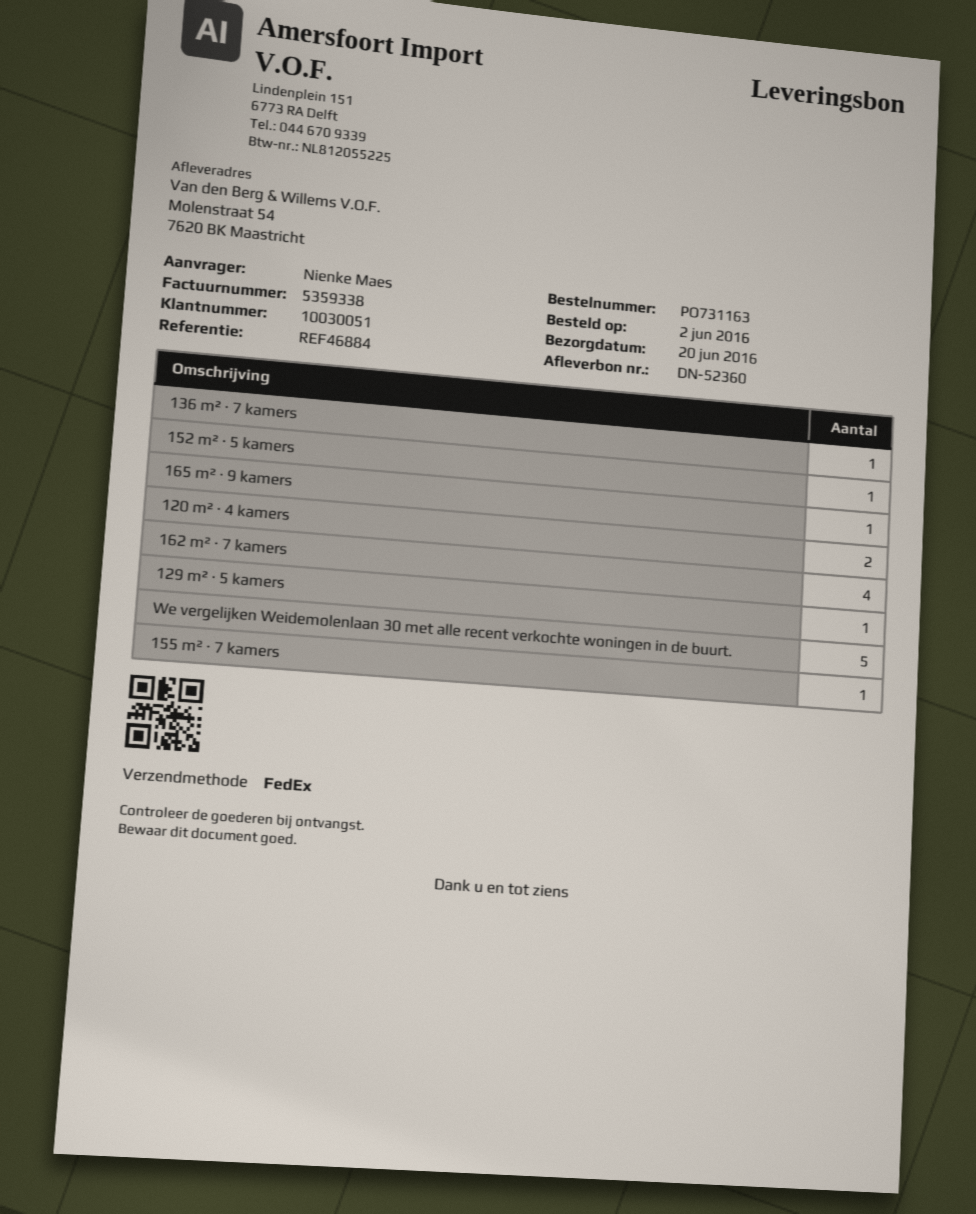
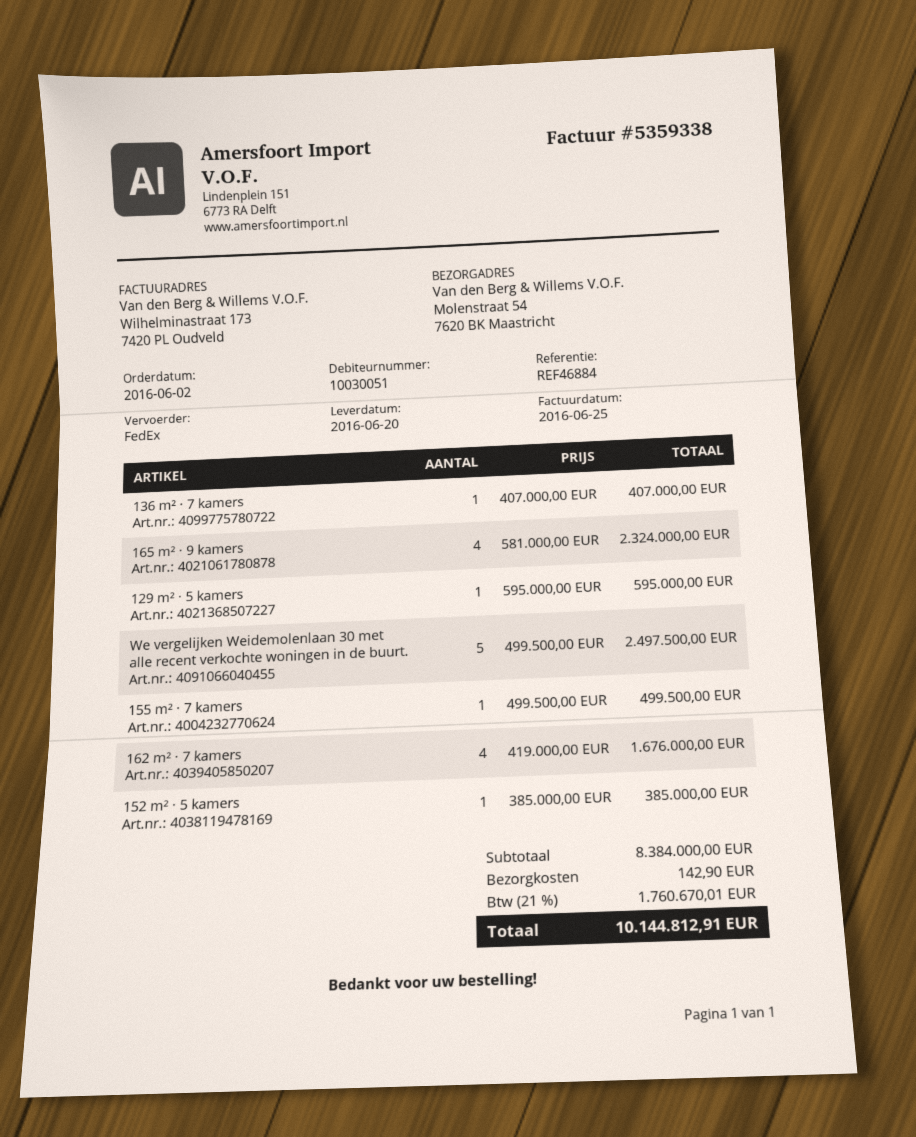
165 m² · 9 kamers: 1 -> 4
120 m² · 4 kamers: 2 -> none

